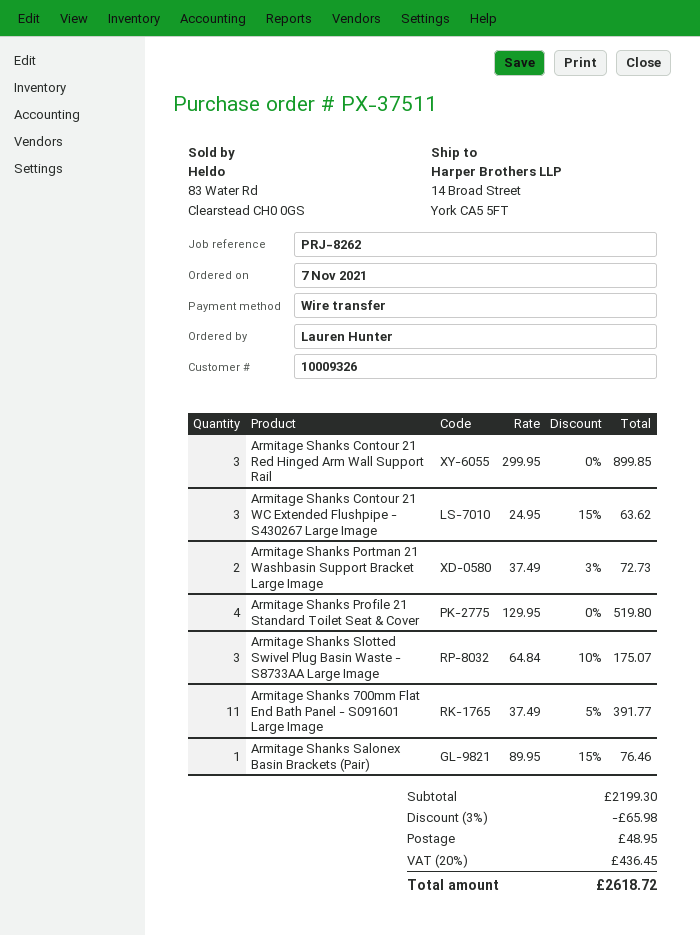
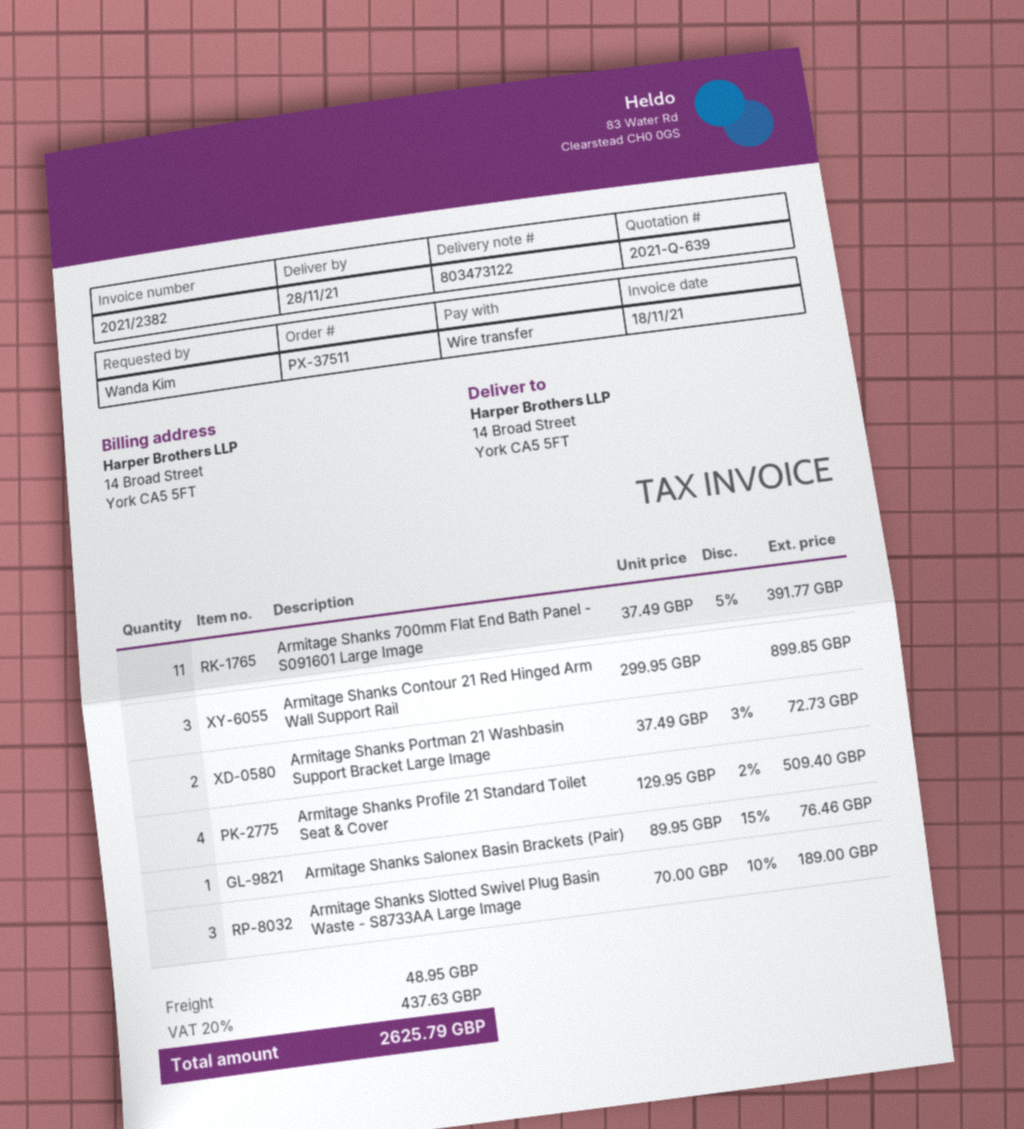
ordered by: Lauren Hunter -> Wanda Kim
Armitage Shanks Contour 21 WC Extended Flushpipe - S430267 Large Image: 3 x 24.95 - 15% = 63.62 -> none
Armitage Shanks Profile 21 Standard Toilet Seat & Cover: 4 x 129.95 = 519.80 -> 4 x 129.95 - 2% = 509.40
Armitage Shanks Slotted Swivel Plug Basin Waste - S8733AA Large Image: 3 x 64.84 - 10% = 175.07 -> 3 x 70.00 - 10% = 189.00
discount: 3% = 65.98 -> none
tax: 20% = 436.45 -> 20% = 437.63
total: 2618.72 -> 2625.79

